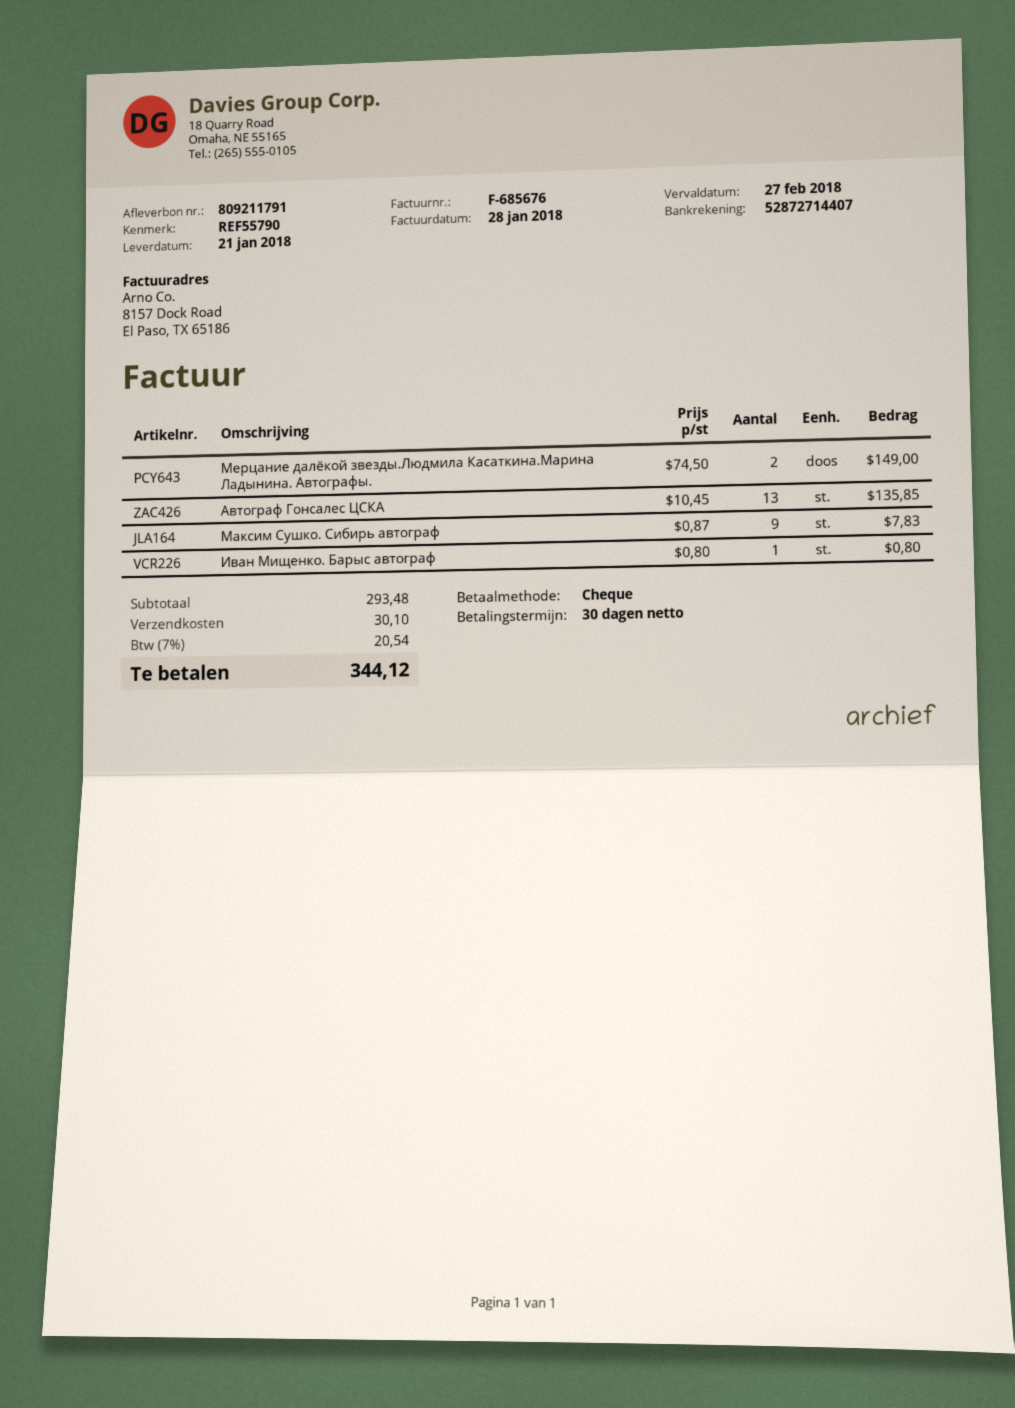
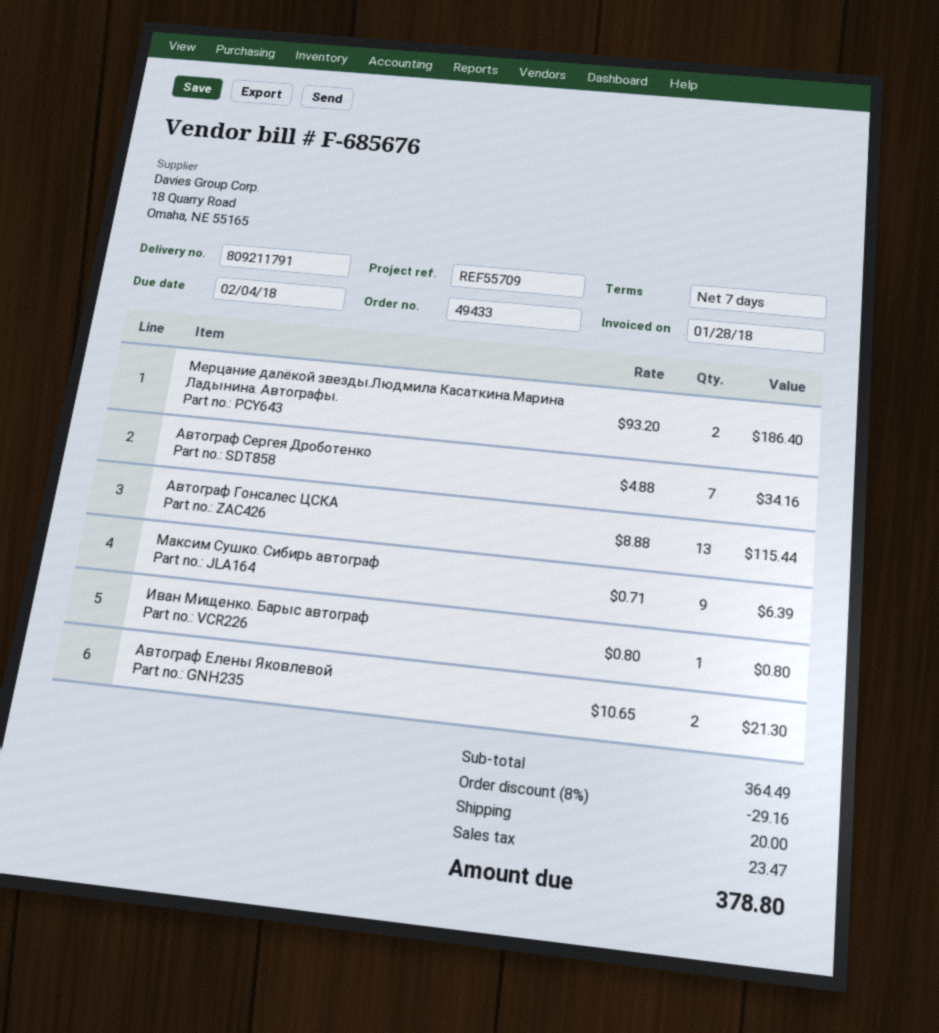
payment terms: 30 days -> 7 days
due date: 2018-02-27 -> 2018-02-04
reference: REF55790 -> REF55709
Мерцание далёкой звезды.Людмила Касаткина.Марина Ладынина. Автографы.: 2 x 74.50 = 149.00 -> 2 x 93.20 = 186.40
Автограф Гонсалес ЦСКА: 13 x 10.45 = 135.85 -> 13 x 8.88 = 115.44
Максим Сушко. Сибирь автограф: 9 x 0.87 = 7.83 -> 9 x 0.71 = 6.39
Автограф Сергея Дроботенко: none -> 7 x 4.88 = 34.16
Автограф Елены Яковлевой: none -> 2 x 10.65 = 21.30
subtotal: 293.48 -> 364.49
discount: none -> 8% = 29.16
shipping: 30.10 -> 20.00
tax: 20.54 -> 23.47
total: 344.12 -> 378.80

